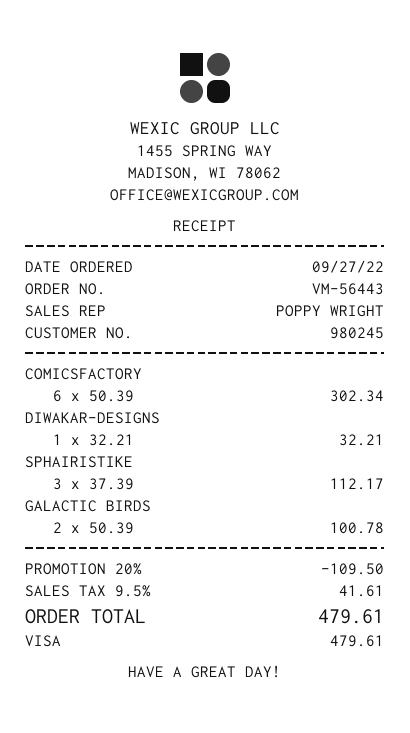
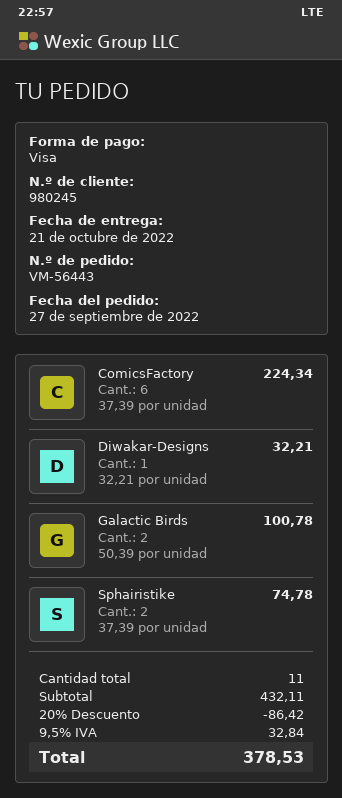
COMICSFACTORY: 6 x 50.39 = 302.34 -> 6 x 37.39 = 224.34
SPHAIRISTIKE: 3 x 37.39 = 112.17 -> 2 x 37.39 = 74.78
discount: 20% = 109.50 -> 20% = 86.42
tax: 9.5% = 41.61 -> 9.5% = 32.84
total: 479.61 -> 378.53

